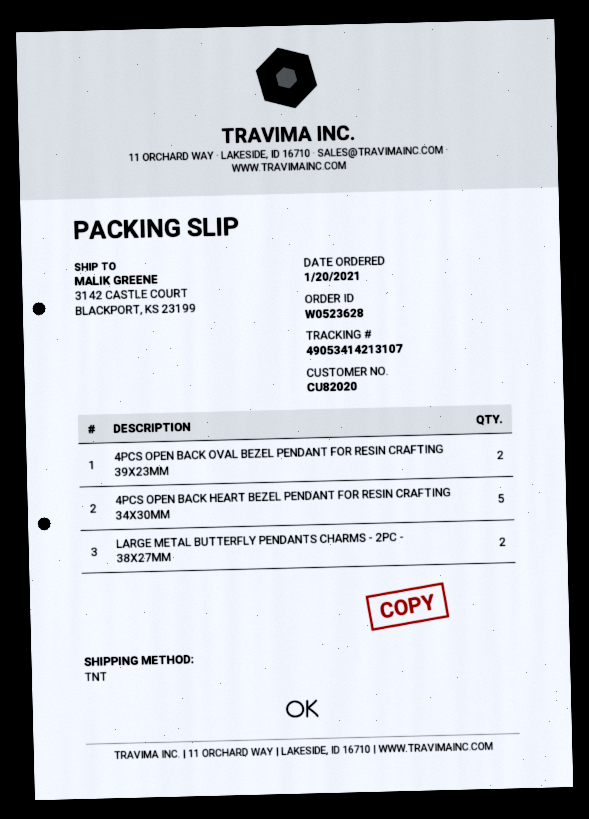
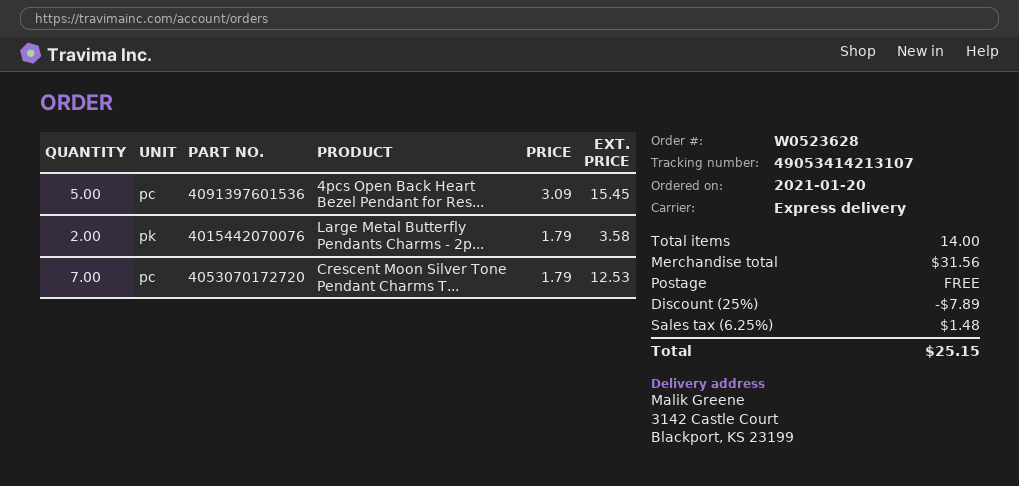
shipping method: TNT -> express
4PCS OPEN BACK OVAL BEZEL PENDANT FOR RESIN CRAFTING 39X23MM: 2 -> none
Crescent Moon Silver Tone Pendant Charms T...: none -> 7

